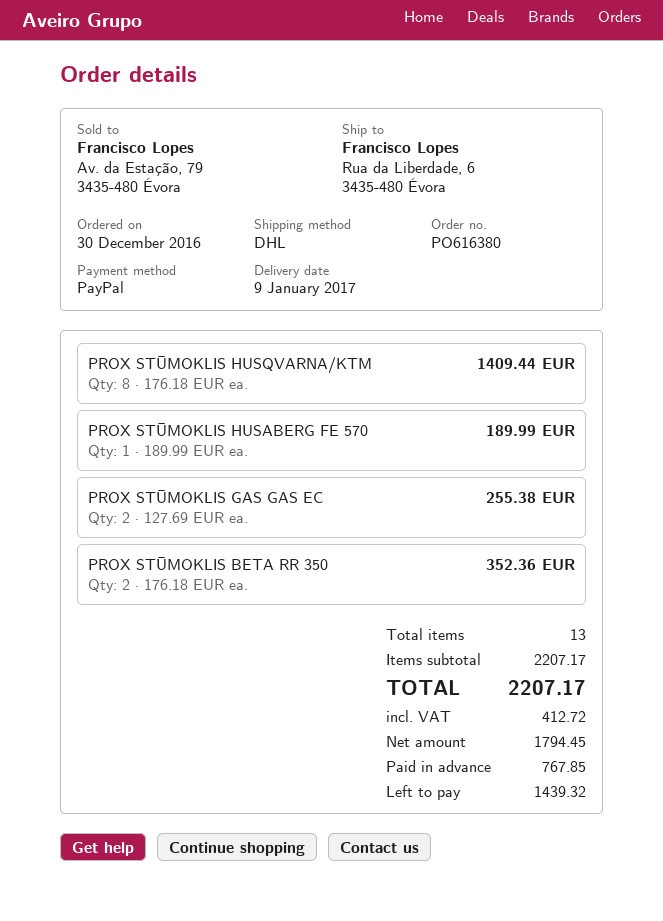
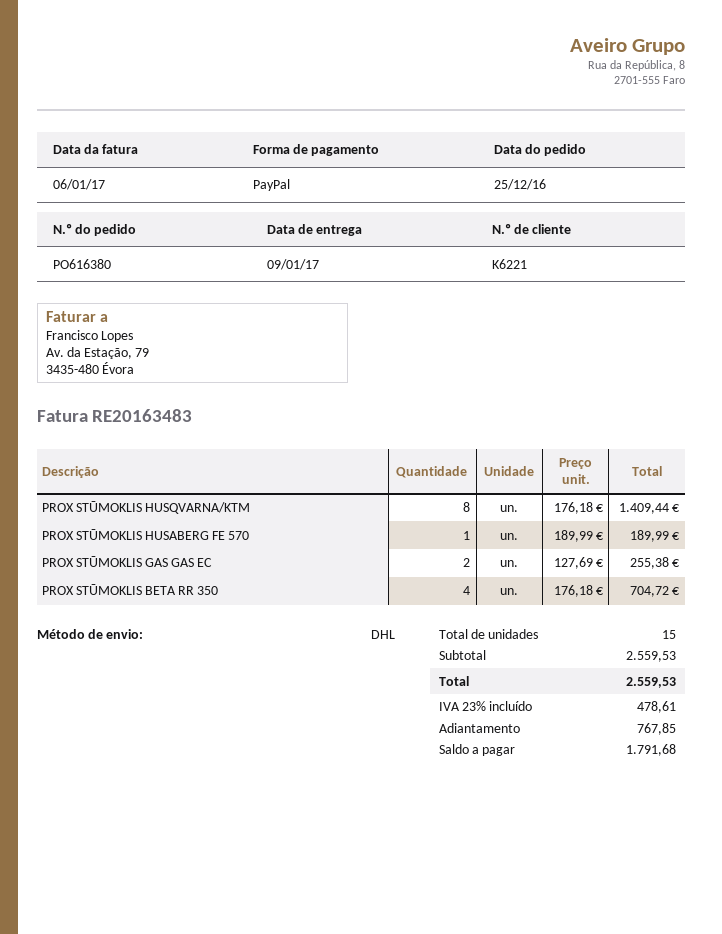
order date: 2016-12-30 -> 2016-12-25
PROX STŪMOKLIS BETA RR 350: 2 x 176.18 = 352.36 -> 4 x 176.18 = 704.72
total quantity: 13 -> 15
subtotal: 2207.17 -> 2559.53
tax: 412.72 -> 478.61
total: 2207.17 -> 2559.53
balance: 1439.32 -> 1791.68

